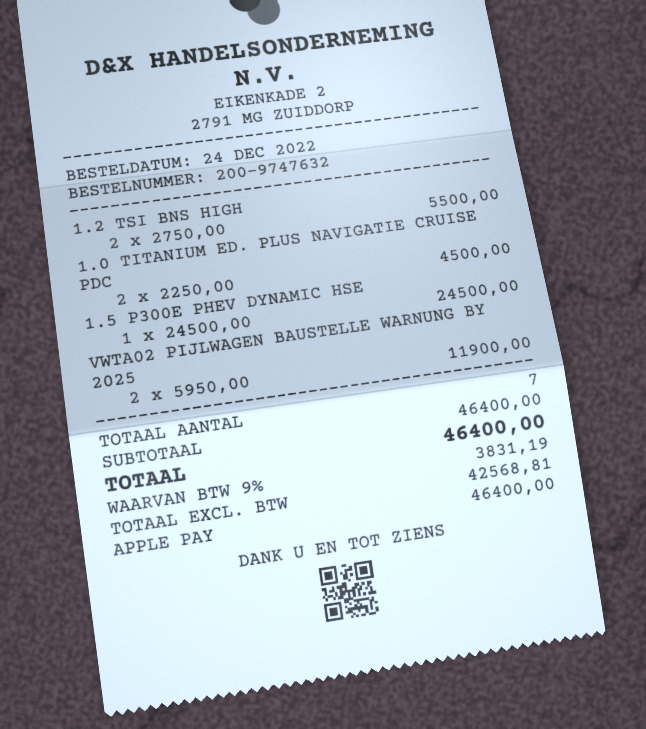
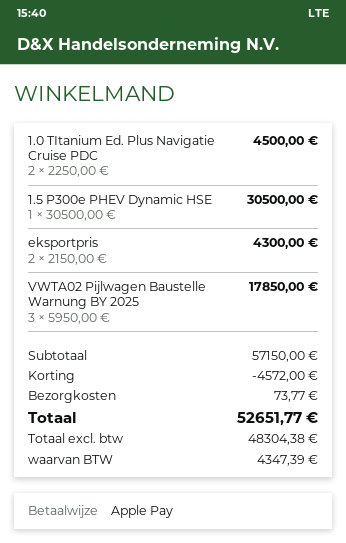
1.2 TSI BNS HIGH: 2 x 2750.00 = 5500.00 -> none
1.5 P300E PHEV DYNAMIC HSE: 1 x 24500.00 = 24500.00 -> 1 x 30500.00 = 30500.00
VWTA02 PIJLWAGEN BAUSTELLE WARNUNG BY 2025: 2 x 5950.00 = 11900.00 -> 3 x 5950.00 = 17850.00
eksportpris: none -> 2 x 2150.00 = 4300.00
subtotal: 46400.00 -> 57150.00
discount: none -> 4572.00
shipping: none -> 73.77
net: 42568.81 -> 48304.38
tax: 3831.19 -> 4347.39
total: 46400.00 -> 52651.77

